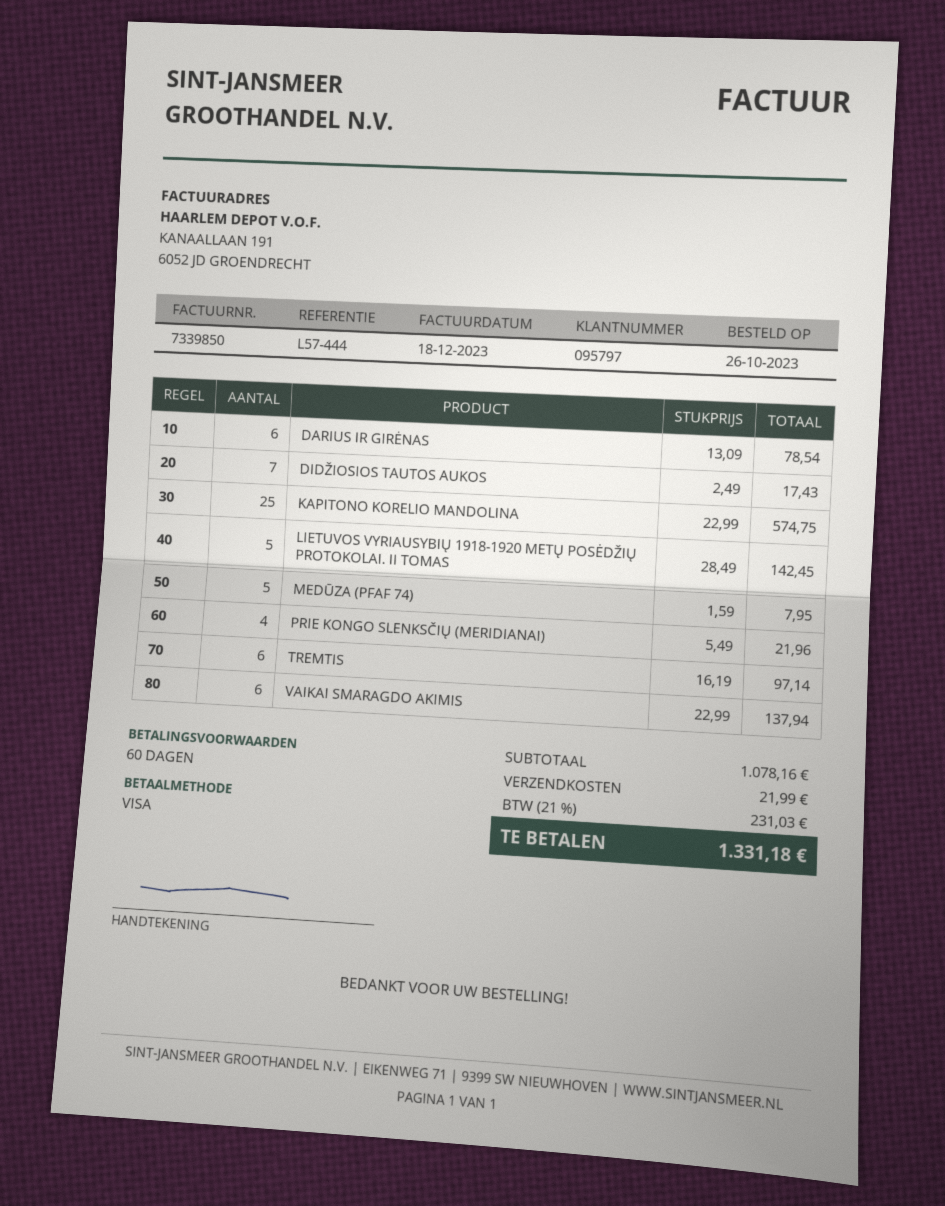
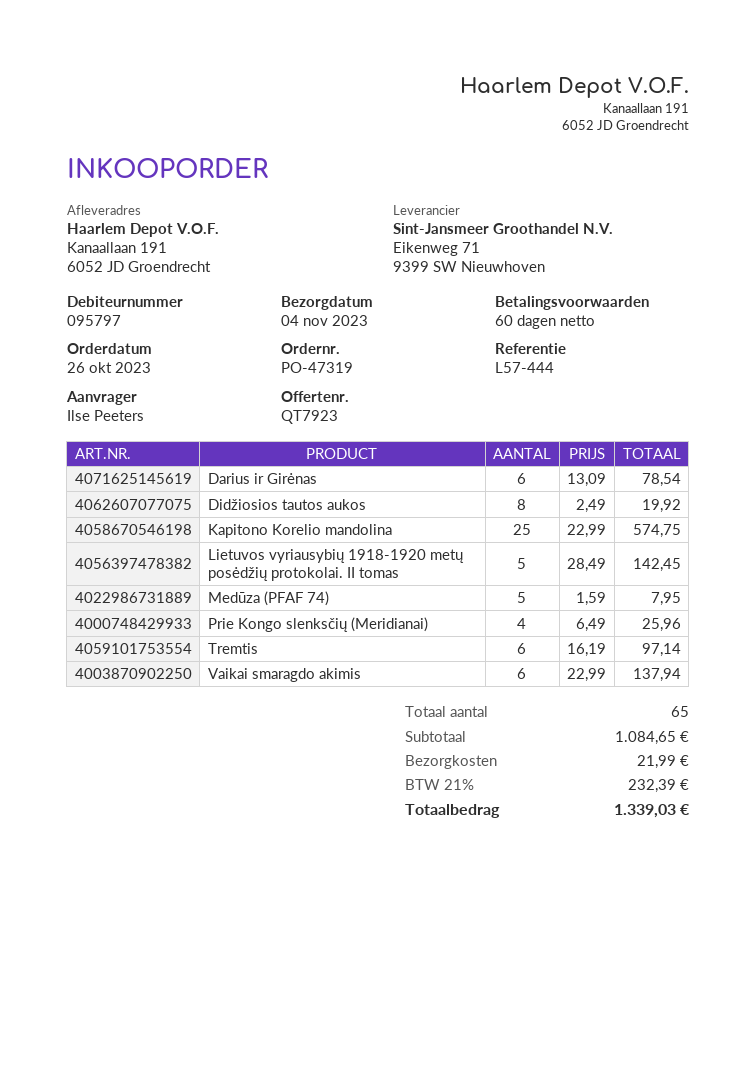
DIDŽIOSIOS TAUTOS AUKOS: 7 x 2.49 = 17.43 -> 8 x 2.49 = 19.92
PRIE KONGO SLENKSČIŲ (MERIDIANAI): 4 x 5.49 = 21.96 -> 4 x 6.49 = 25.96
subtotal: 1078.16 -> 1084.65
tax: 21% = 231.03 -> 21% = 232.39
total: 1331.18 -> 1339.03

